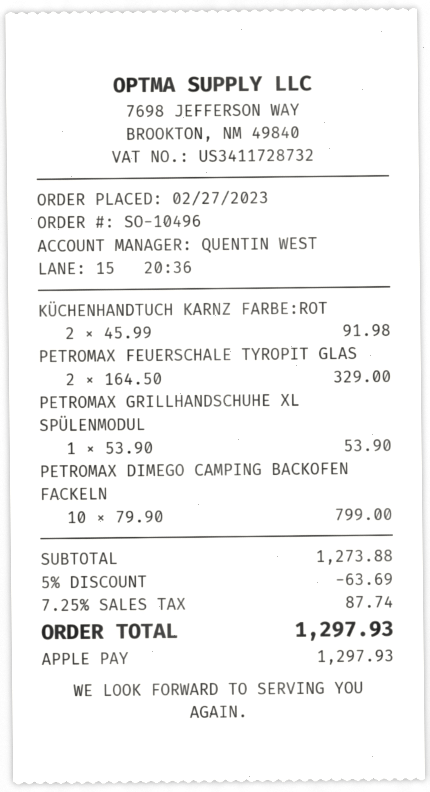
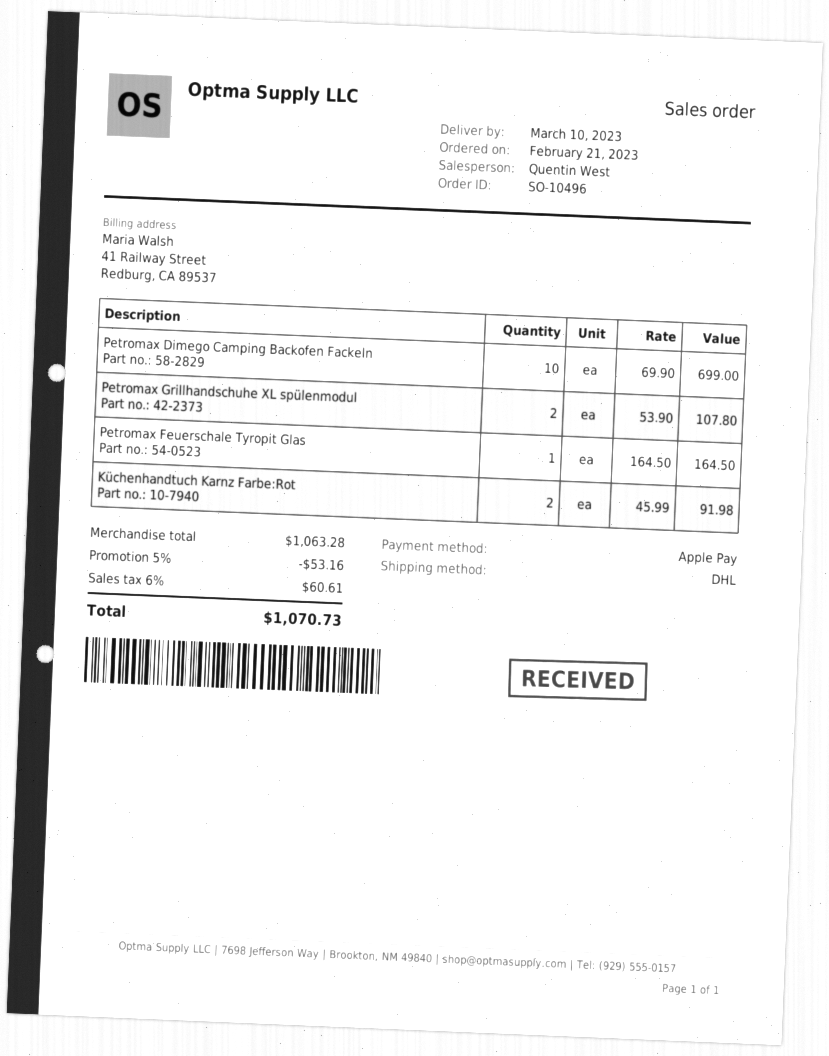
order date: 2023-02-27 -> 2023-02-21
PETROMAX FEUERSCHALE TYROPIT GLAS: 2 x 164.50 = 329.00 -> 1 x 164.50 = 164.50
PETROMAX GRILLHANDSCHUHE XL SPÜLENMODUL: 1 x 53.90 = 53.90 -> 2 x 53.90 = 107.80
PETROMAX DIMEGO CAMPING BACKOFEN FACKELN: 10 x 79.90 = 799.00 -> 10 x 69.90 = 699.00
subtotal: 1273.88 -> 1063.28
discount: 5% = 63.69 -> 5% = 53.16
tax: 7.25% = 87.74 -> 6% = 60.61
total: 1297.93 -> 1070.73

